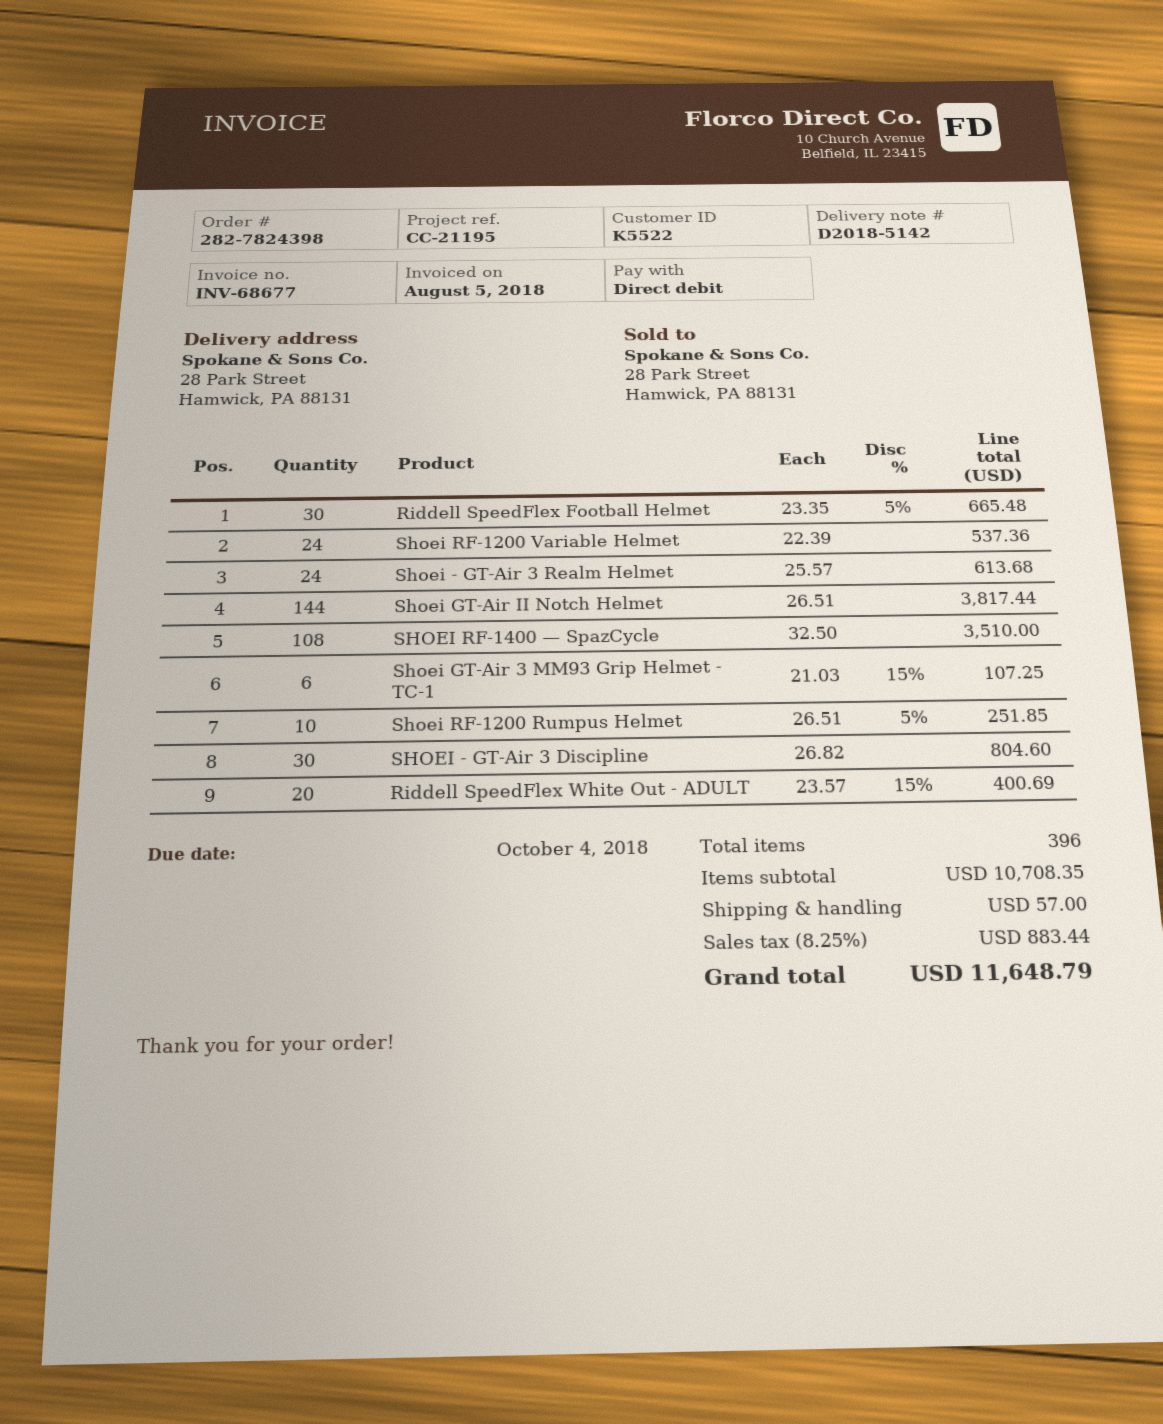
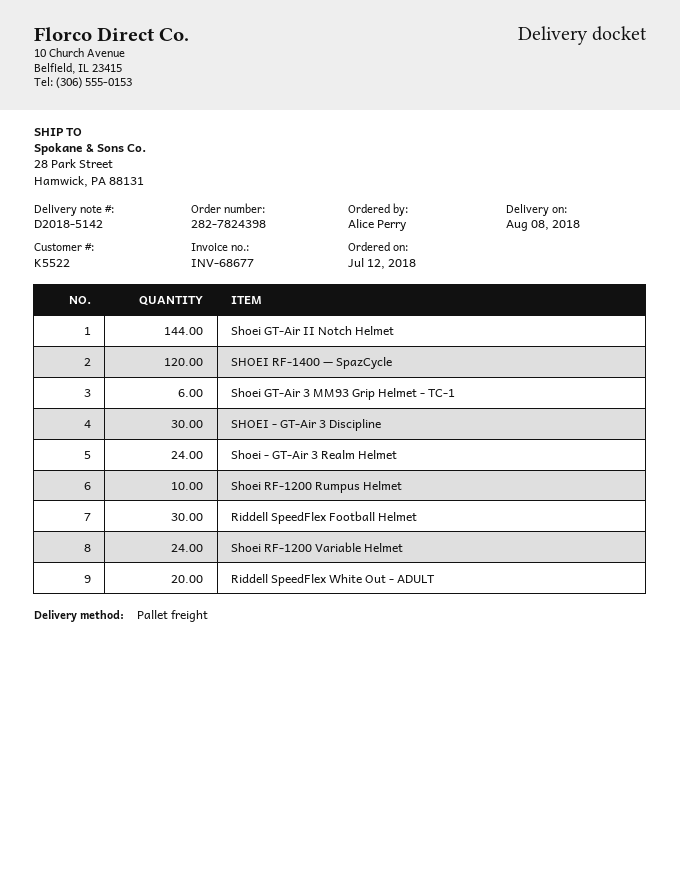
SHOEI RF-1400 — SpazCycle: 108 -> 120

